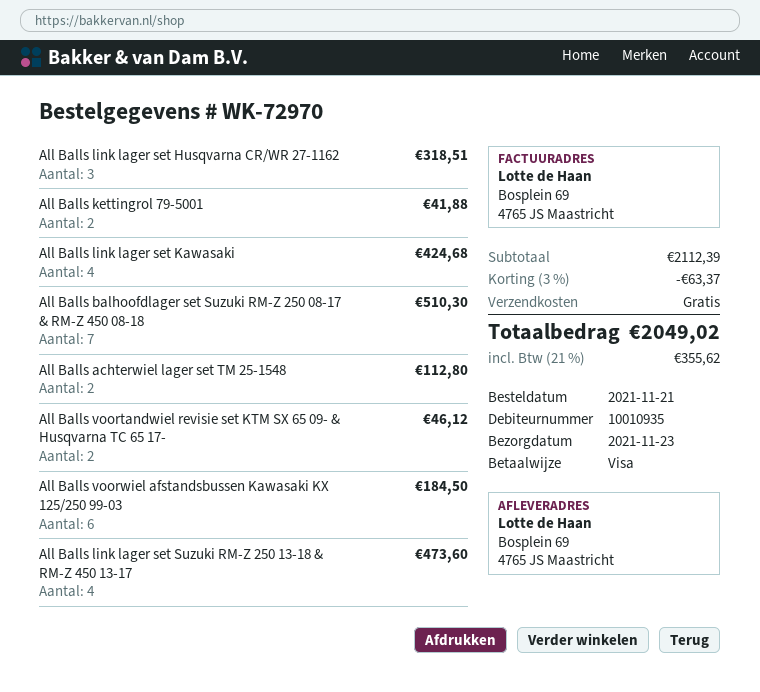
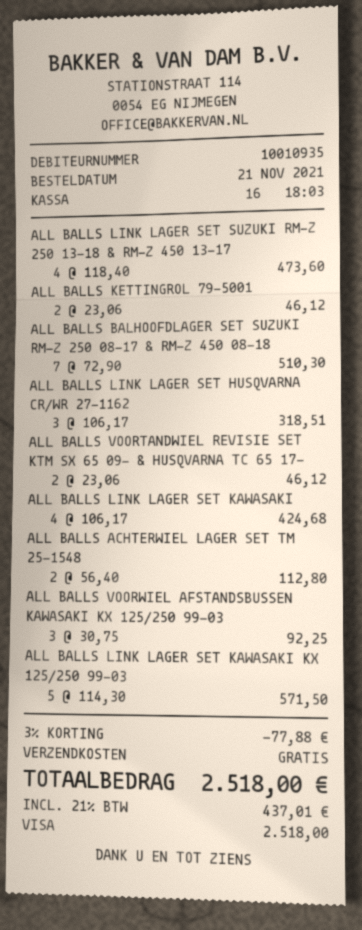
All Balls kettingrol 79-5001: 2 for 41.88 -> 2 for 46.12
All Balls voorwiel afstandsbussen Kawasaki KX 125/250 99-03: 6 for 184.50 -> 3 for 92.25
ALL BALLS LINK LAGER SET KAWASAKI KX 125/250 99-03: none -> 5 for 571.50
discount: 3% = 63.37 -> 3% = 77.88
tax: 21% = 355.62 -> 21% = 437.01
total: 2049.02 -> 2518.00

